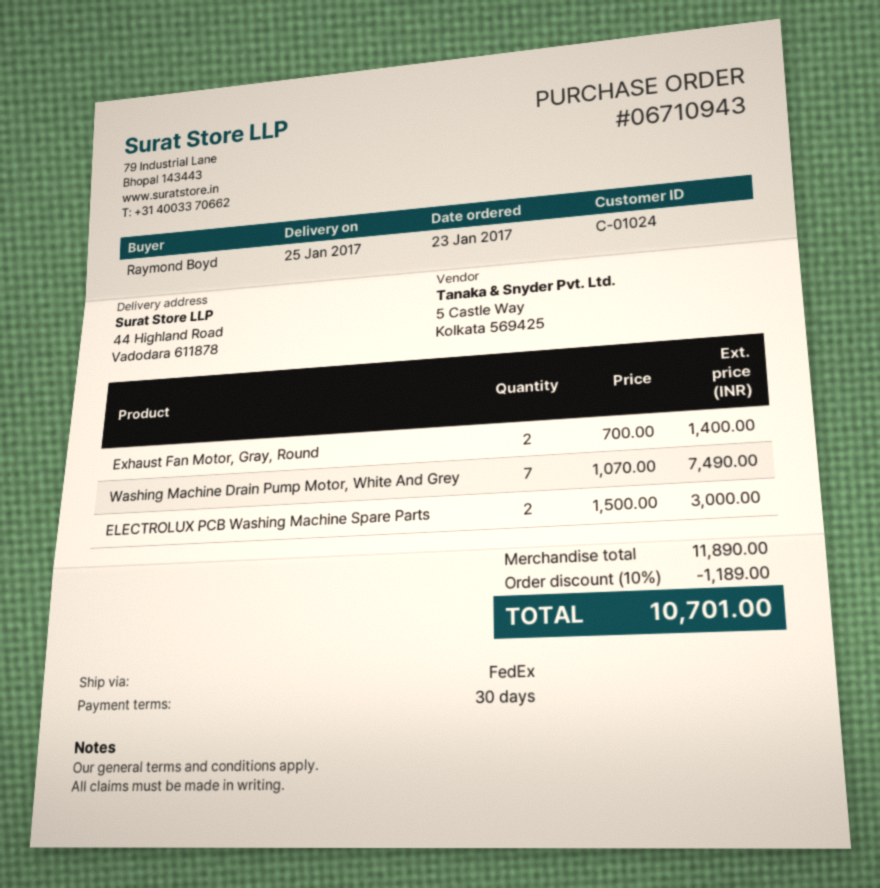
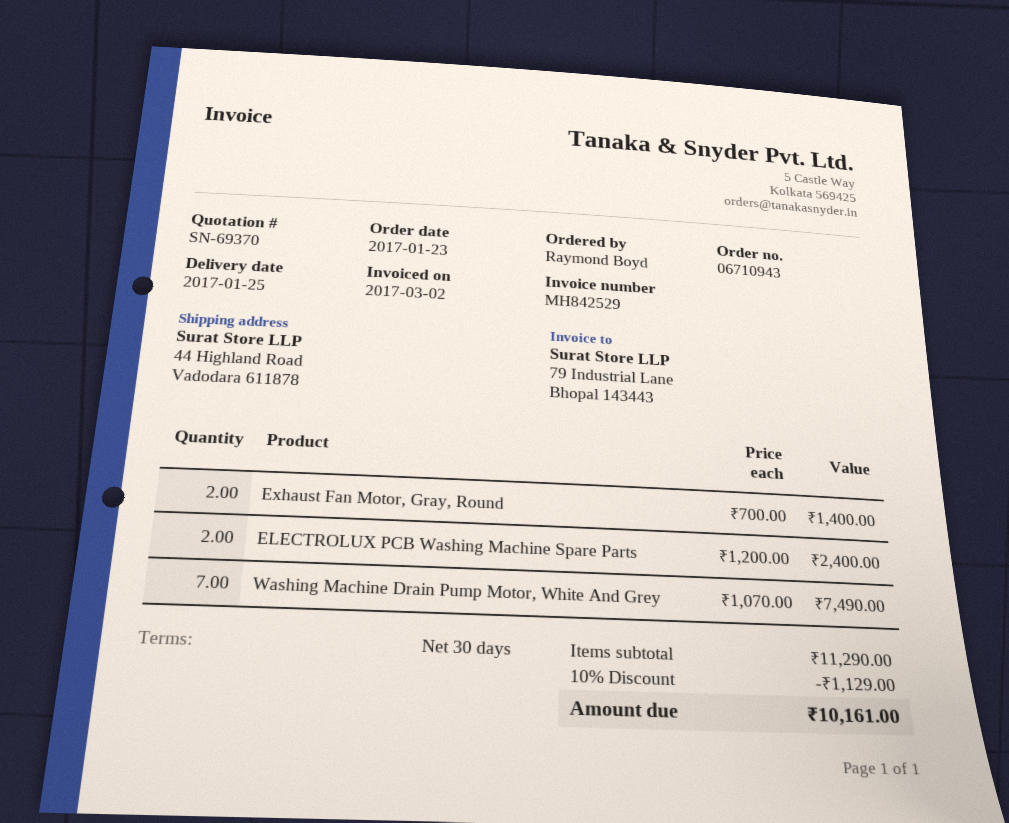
ELECTROLUX PCB Washing Machine Spare Parts: 2 x 1500.00 = 3000.00 -> 2 x 1200.00 = 2400.00
subtotal: 11890.00 -> 11290.00
discount: 10% = 1189.00 -> 10% = 1129.00
total: 10701.00 -> 10161.00

